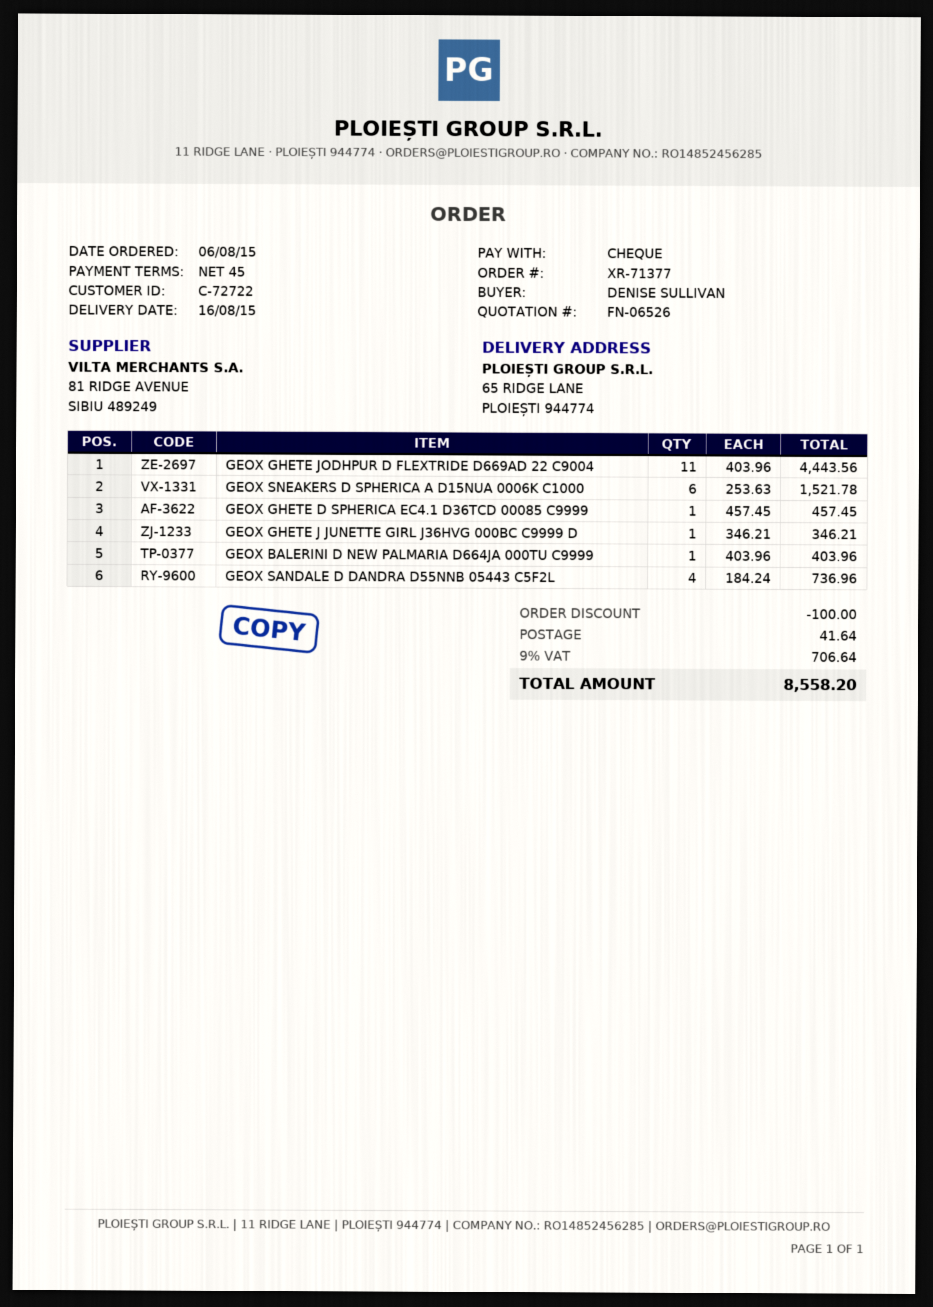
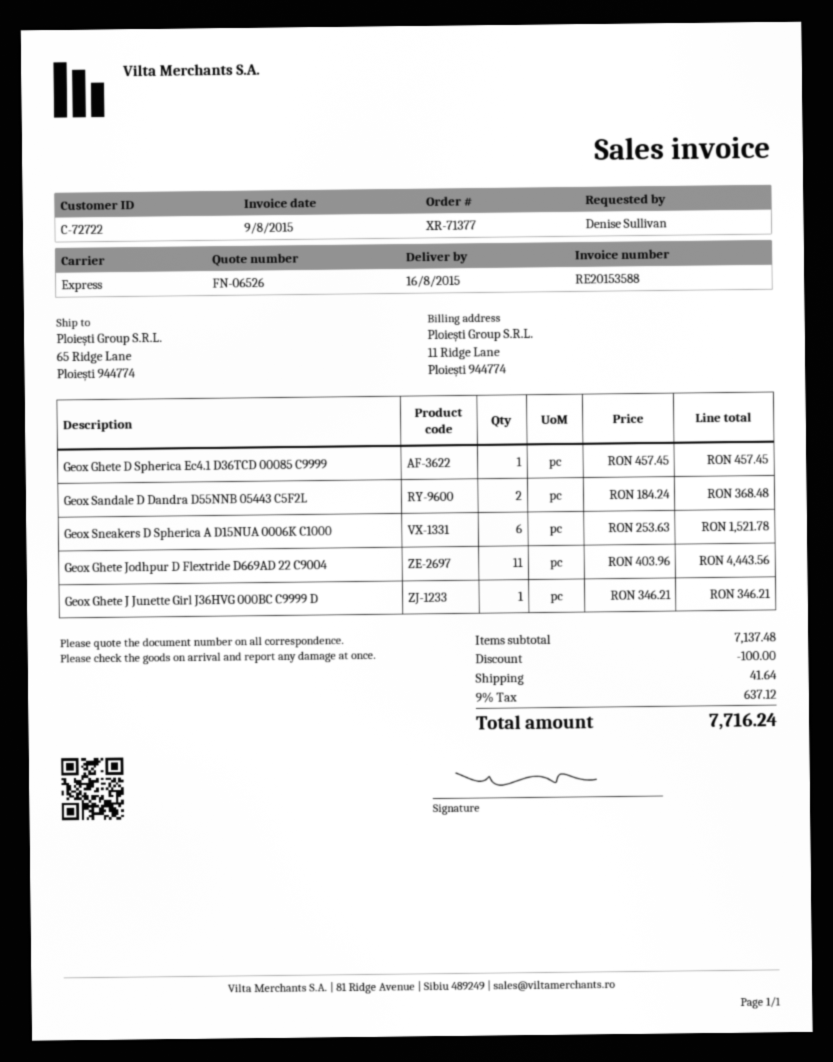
GEOX BALERINI D NEW PALMARIA D664JA 000TU C9999: 1 x 403.96 = 403.96 -> none
GEOX SANDALE D DANDRA D55NNB 05443 C5F2L: 4 x 184.24 = 736.96 -> 2 x 184.24 = 368.48
tax: 9% = 706.64 -> 9% = 637.12
total: 8558.20 -> 7716.24

